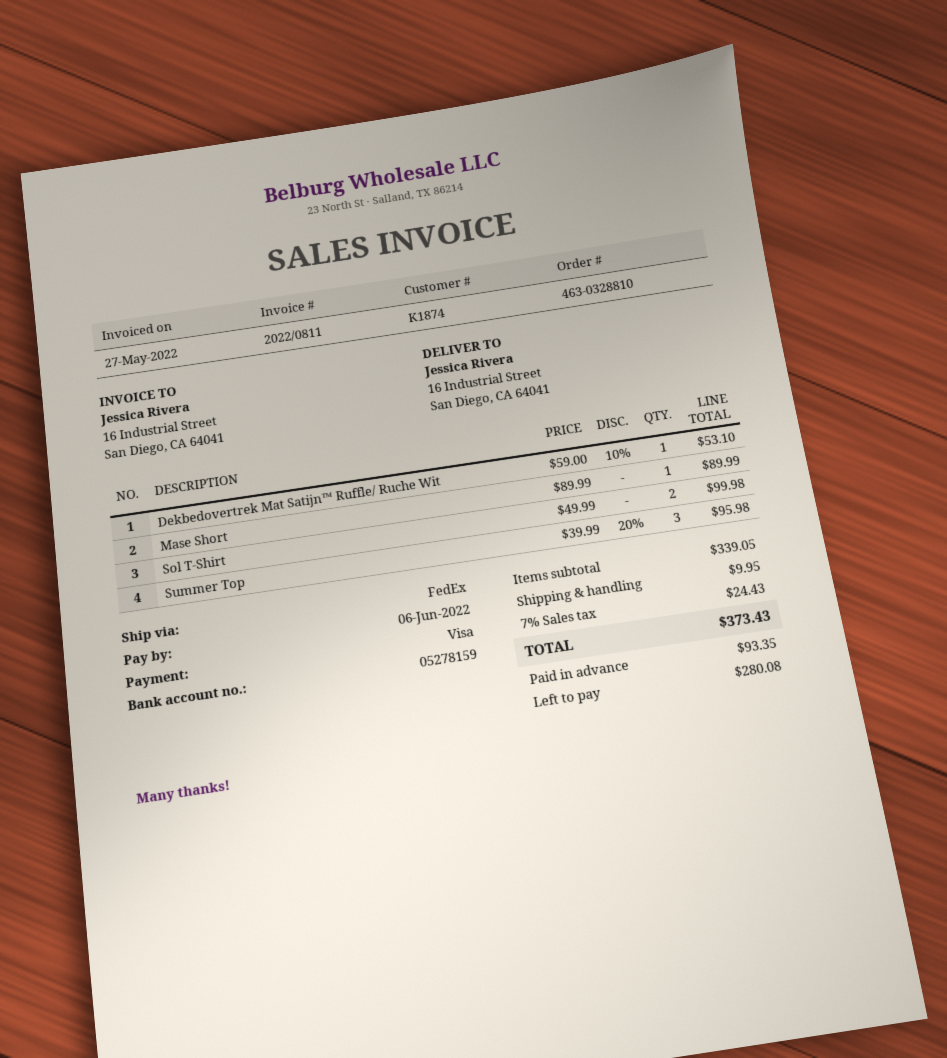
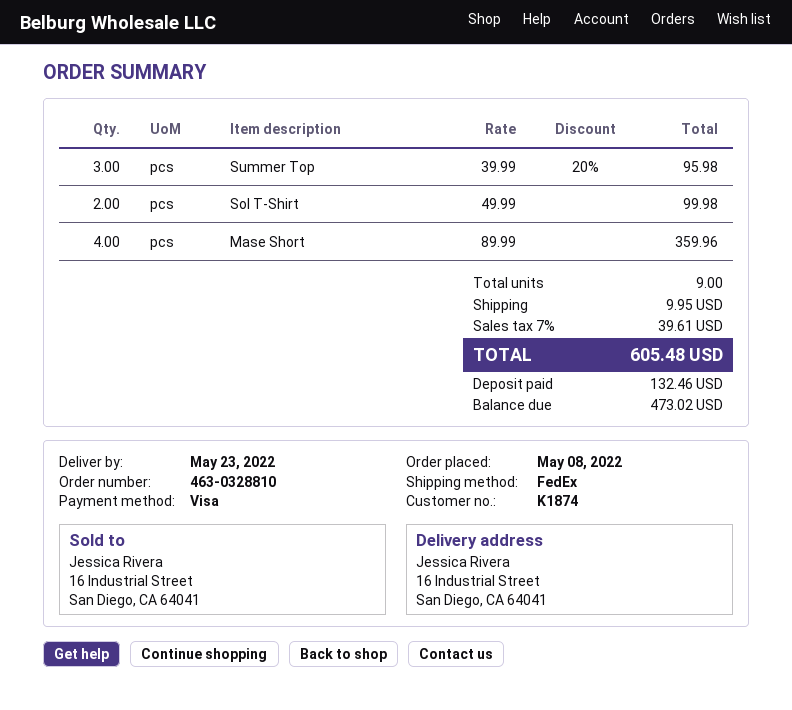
Dekbedovertrek Mat Satijn™ Ruffle/ Ruche Wit: 1 x 59.00 - 10% = 53.10 -> none
Mase Short: 1 x 89.99 = 89.99 -> 4 x 89.99 = 359.96
tax: 7% = 24.43 -> 7% = 39.61
total: 373.43 -> 605.48
deposit: 93.35 -> 132.46
balance: 280.08 -> 473.02

